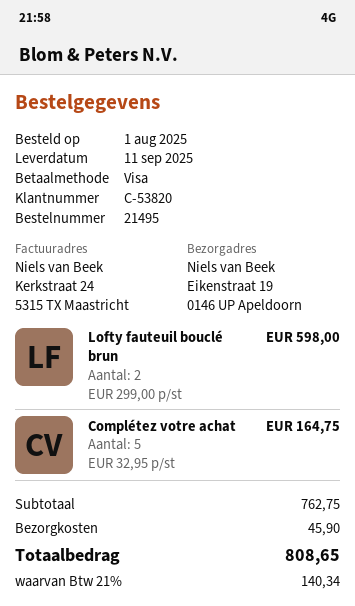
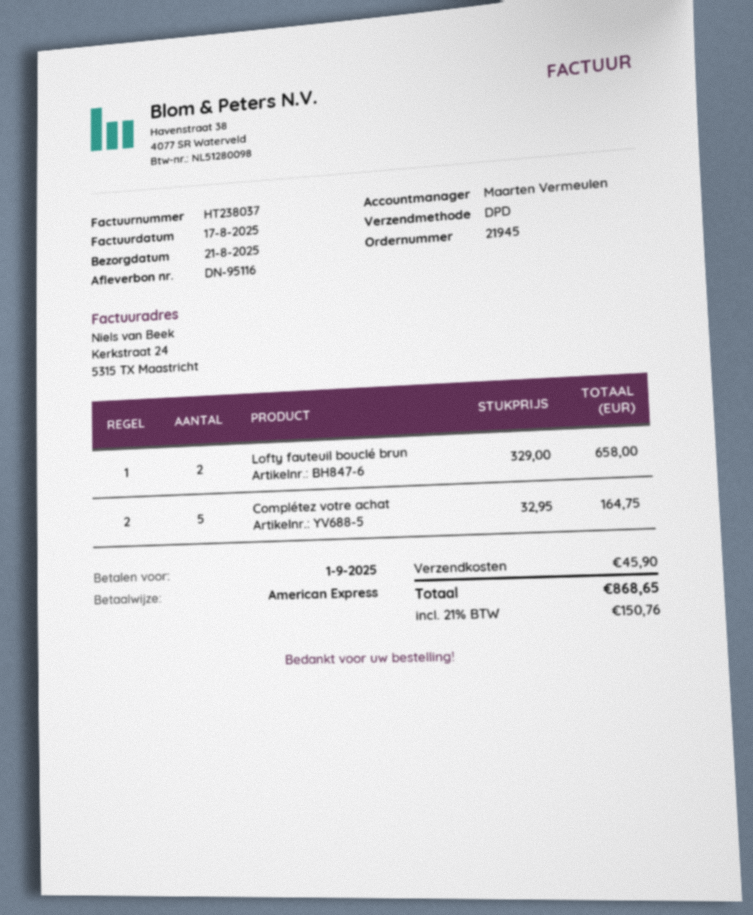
order number: 21495 -> 21945
delivery date: 2025-09-11 -> 2025-08-21
payment method: Visa -> American Express
Lofty fauteuil bouclé brun: 2 x 299.00 = 598.00 -> 2 x 329.00 = 658.00
tax: 21% = 140.34 -> 21% = 150.76
total: 808.65 -> 868.65

